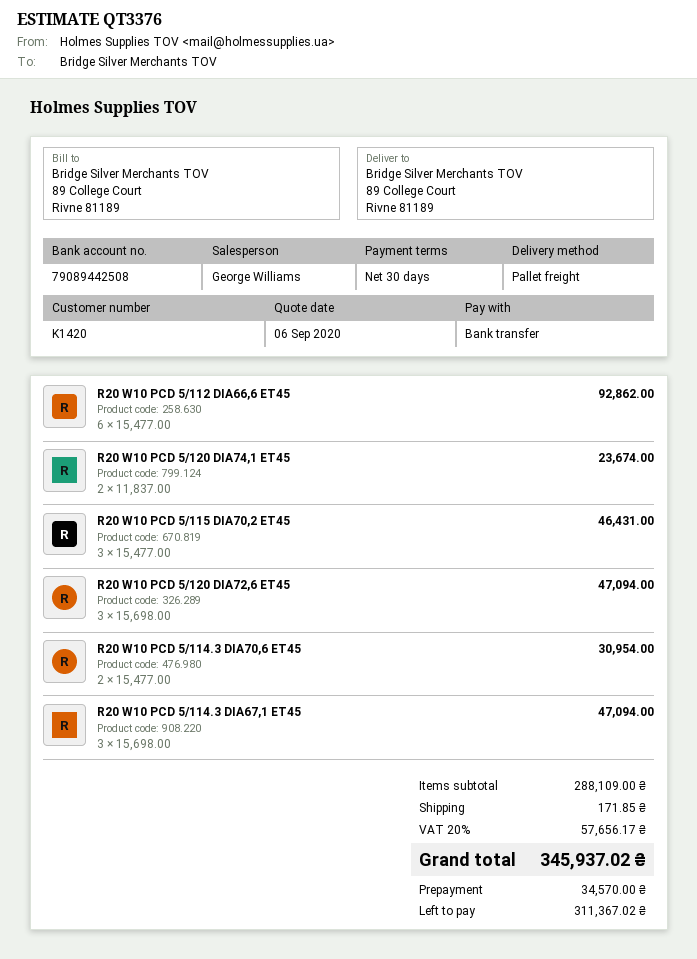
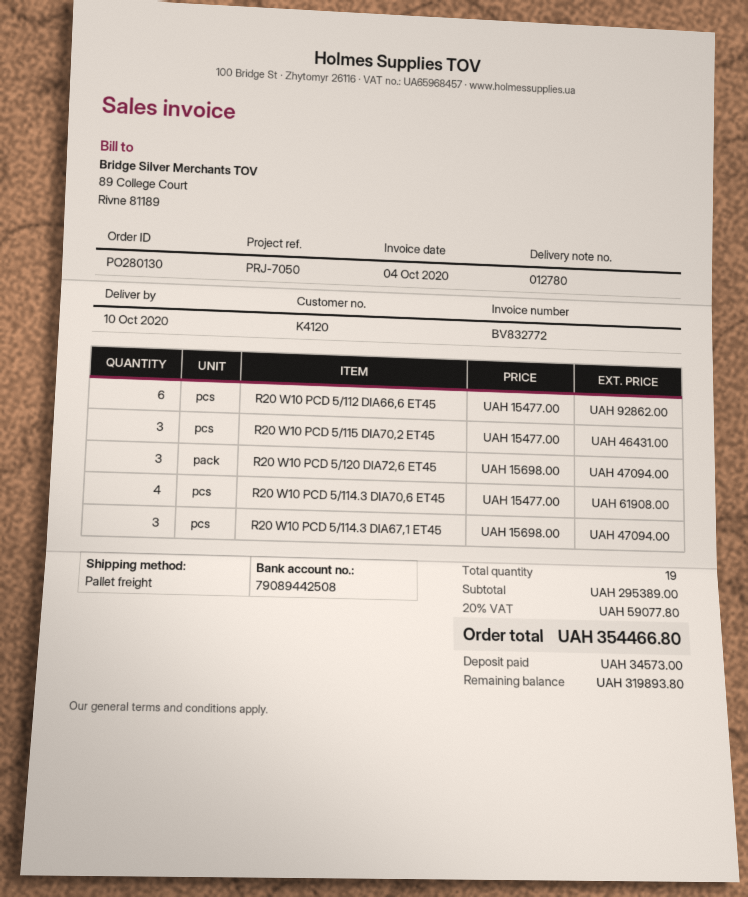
customer number: K1420 -> K4120
R20 W10 PCD 5/120 DIA74,1 ET45: 2 x 11837.00 = 23674.00 -> none
R20 W10 PCD 5/114.3 DIA70,6 ET45: 2 x 15477.00 = 30954.00 -> 4 x 15477.00 = 61908.00
subtotal: 288109.00 -> 295389.00
shipping: 171.85 -> none
tax: 20% = 57656.17 -> 20% = 59077.80
total: 345937.02 -> 354466.80
deposit: 34570.00 -> 34573.00
balance: 311367.02 -> 319893.80

